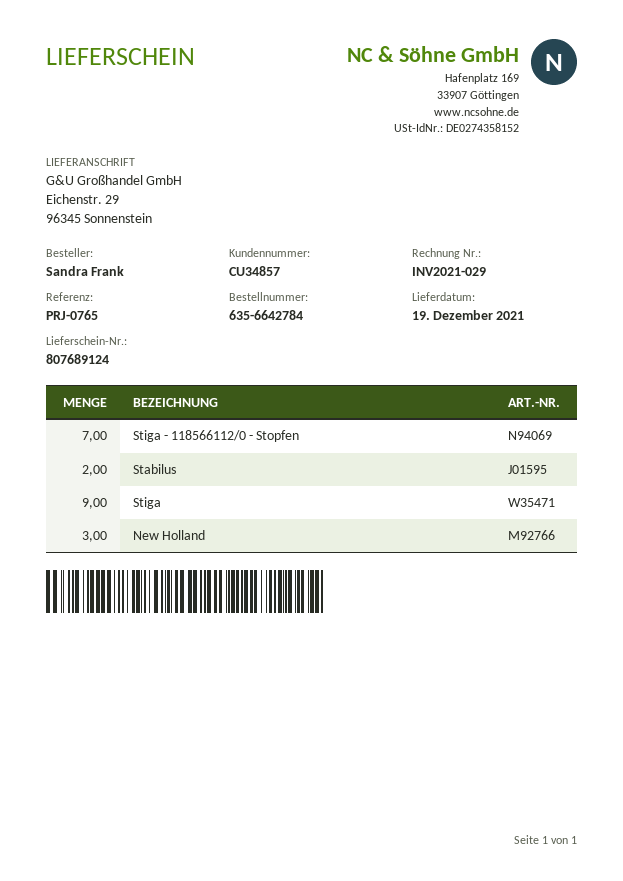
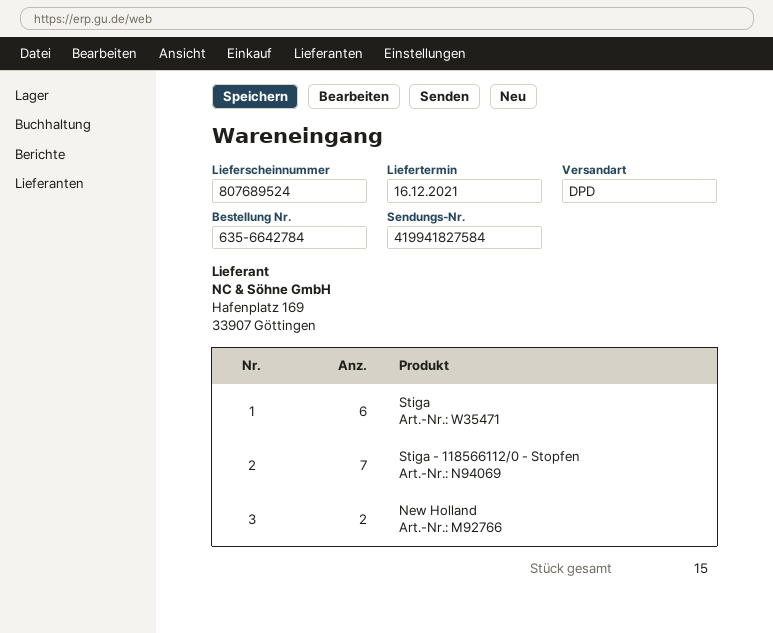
delivery note number: 807689124 -> 807689524
delivery date: 2021-12-19 -> 2021-12-16
Stabilus: 2 -> none
Stiga: 9 -> 6
New Holland: 3 -> 2

